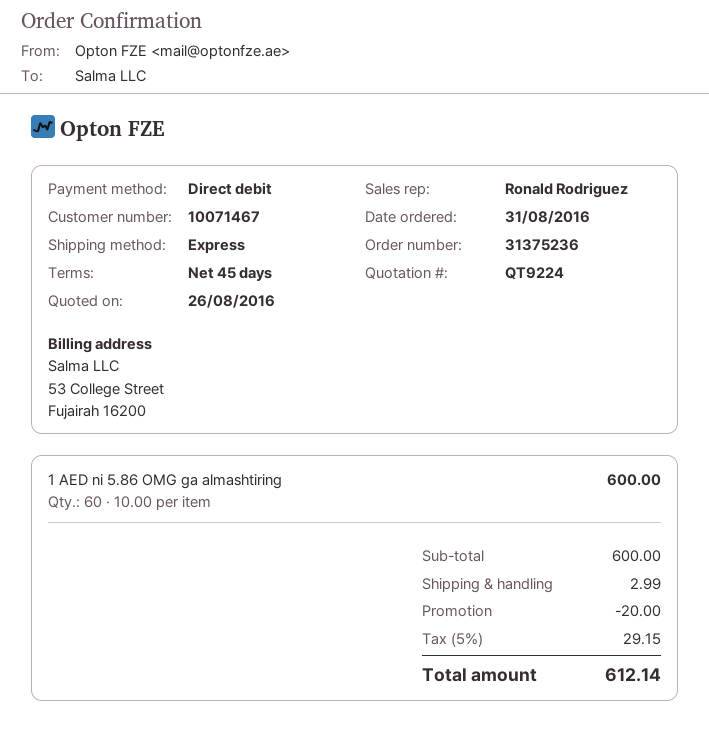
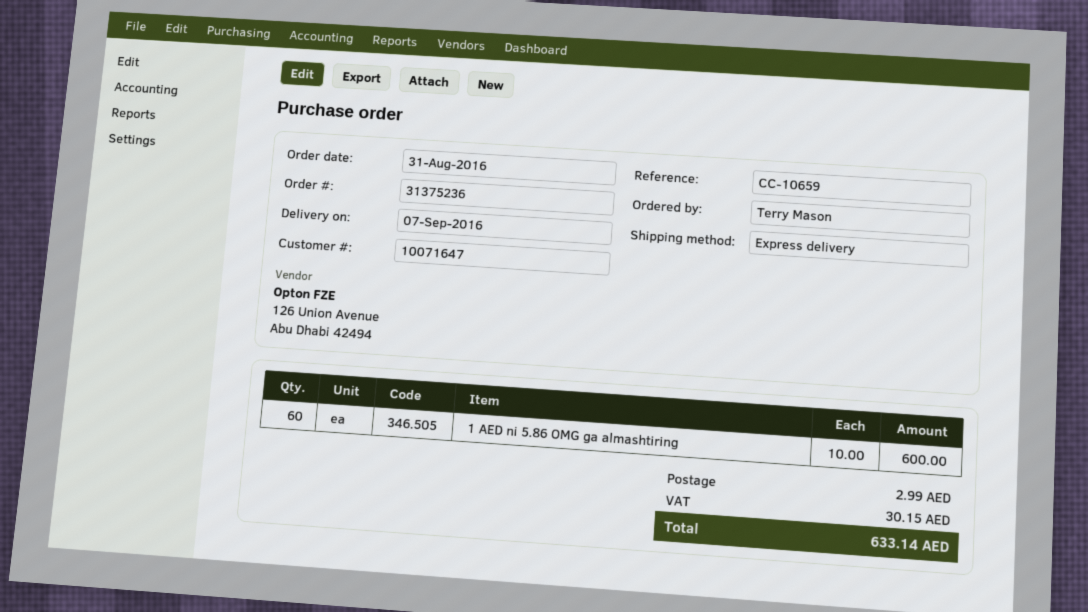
customer number: 10071467 -> 10071647
discount: 20.00 -> none
tax: 29.15 -> 30.15
total: 612.14 -> 633.14

